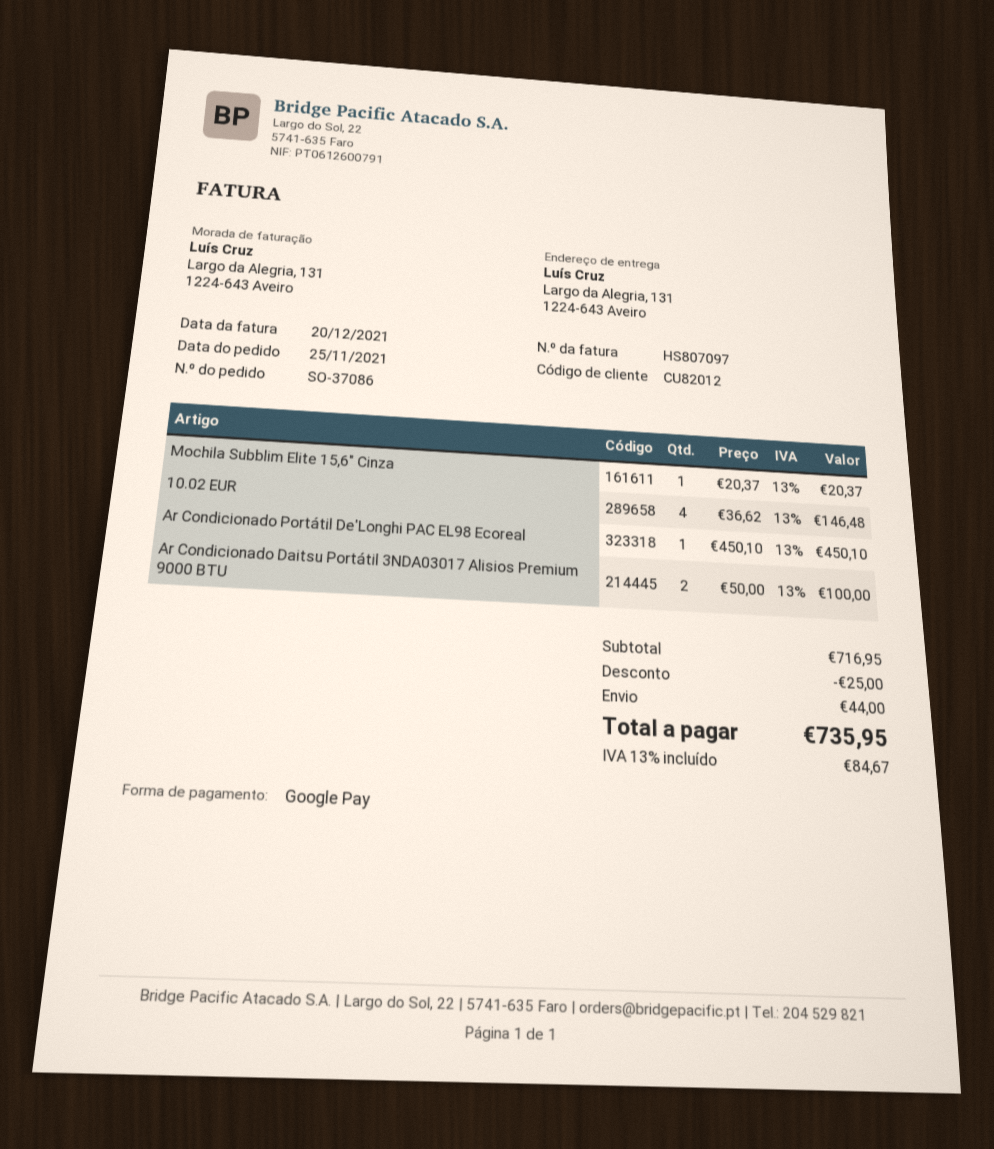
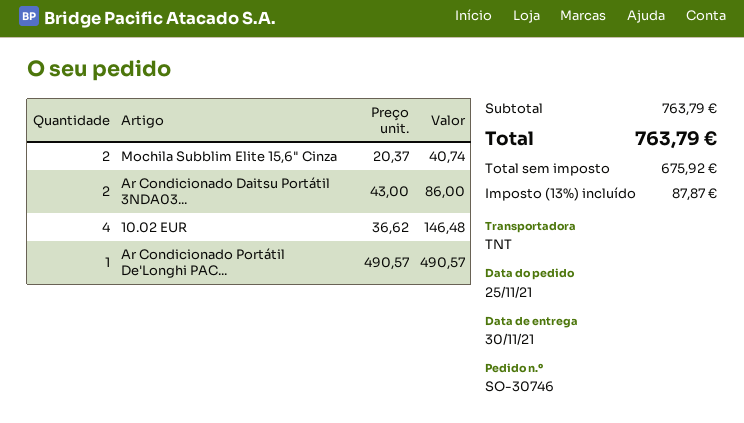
order number: SO-37086 -> SO-30746
Mochila Subblim Elite 15,6" Cinza: 1 x 20.37 = 20.37 -> 2 x 20.37 = 40.74
Ar Condicionado Portátil De'Longhi PAC EL98 Ecoreal: 1 x 450.10 = 450.10 -> 1 x 490.57 = 490.57
Ar Condicionado Daitsu Portátil 3NDA03017 Alisios Premium 9000 BTU: 2 x 50.00 = 100.00 -> 2 x 43.00 = 86.00
subtotal: 716.95 -> 763.79
discount: 25.00 -> none
shipping: 44.00 -> none
tax: 13% = 84.67 -> 13% = 87.87
total: 735.95 -> 763.79

